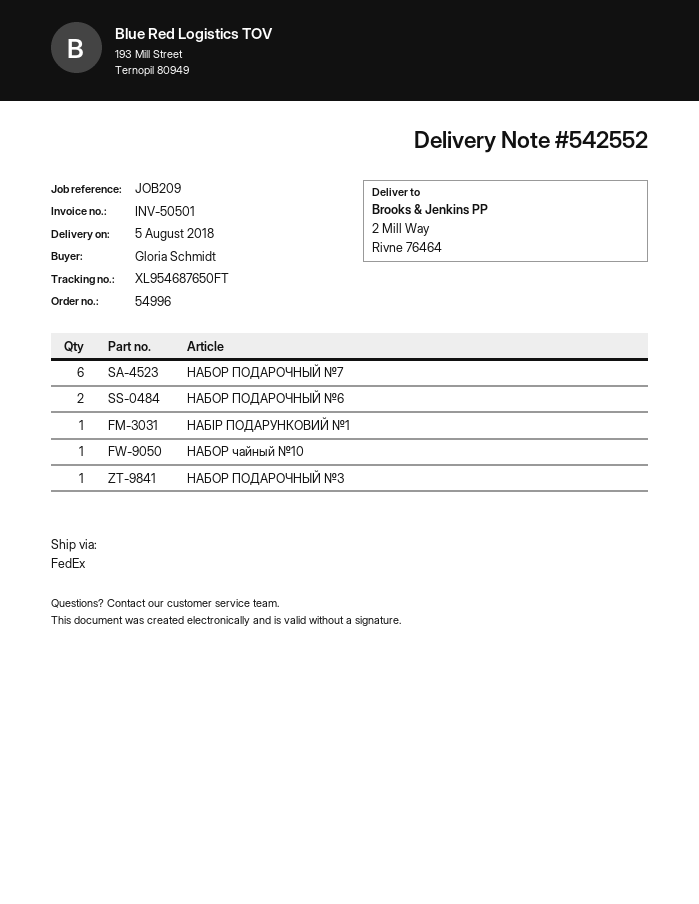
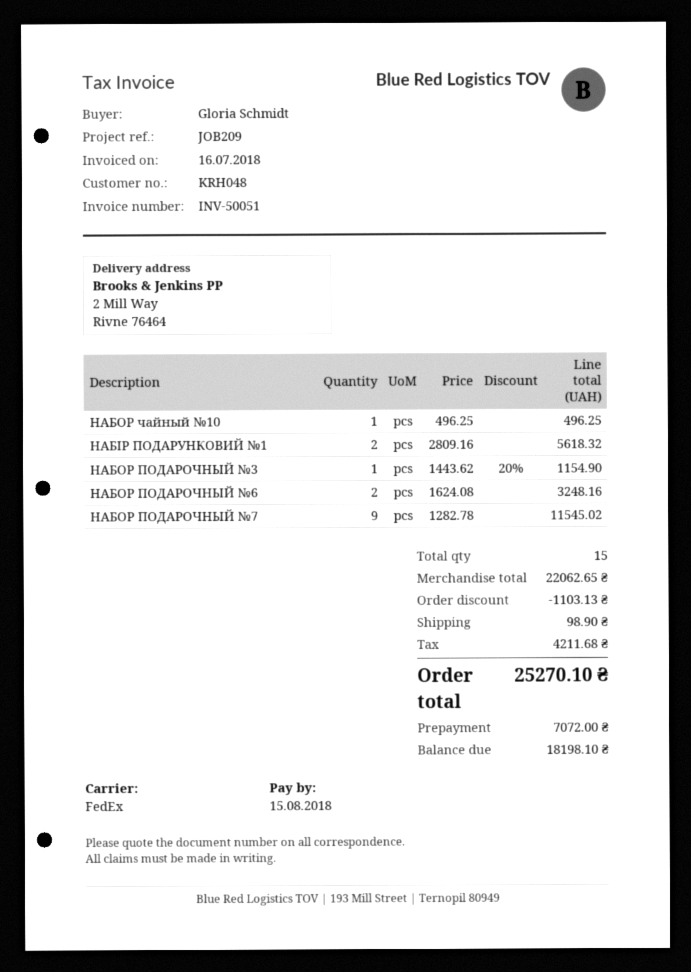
invoice number: INV-50501 -> INV-50051
НАБОР ПОДАРОЧНЫЙ №7: 6 -> 9
НАБІР ПОДАРУНКОВИЙ №1: 1 -> 2

